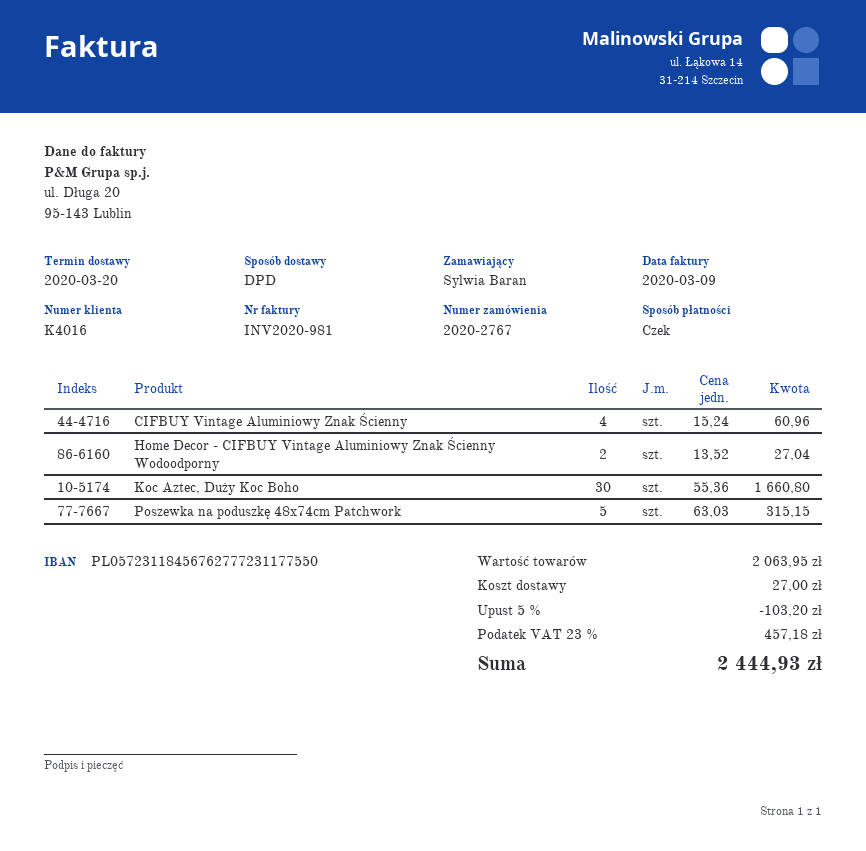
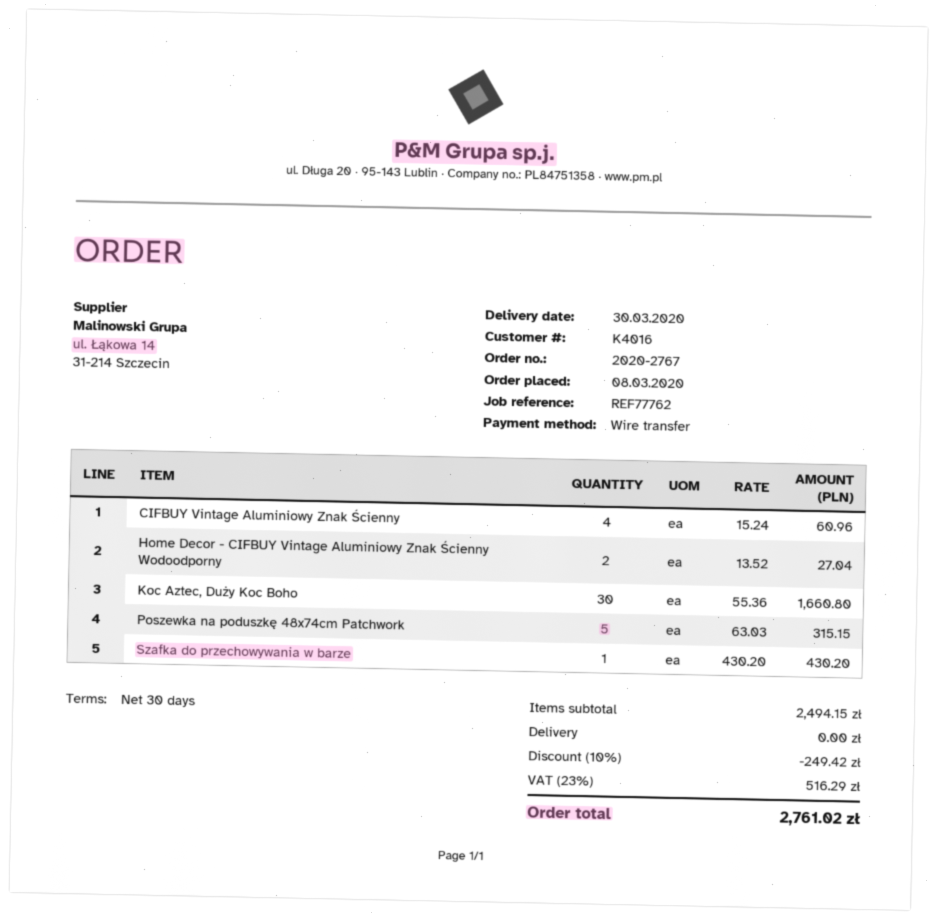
delivery date: 2020-03-20 -> 2020-03-30
payment method: cheque -> bank transfer
Szafka do przechowywania w barze: none -> 1 x 430.20 = 430.20
subtotal: 2063.95 -> 2494.15
discount: 5% = 103.20 -> 10% = 249.42
shipping: 27.00 -> 0.00
tax: 23% = 457.18 -> 23% = 516.29
total: 2444.93 -> 2761.02

